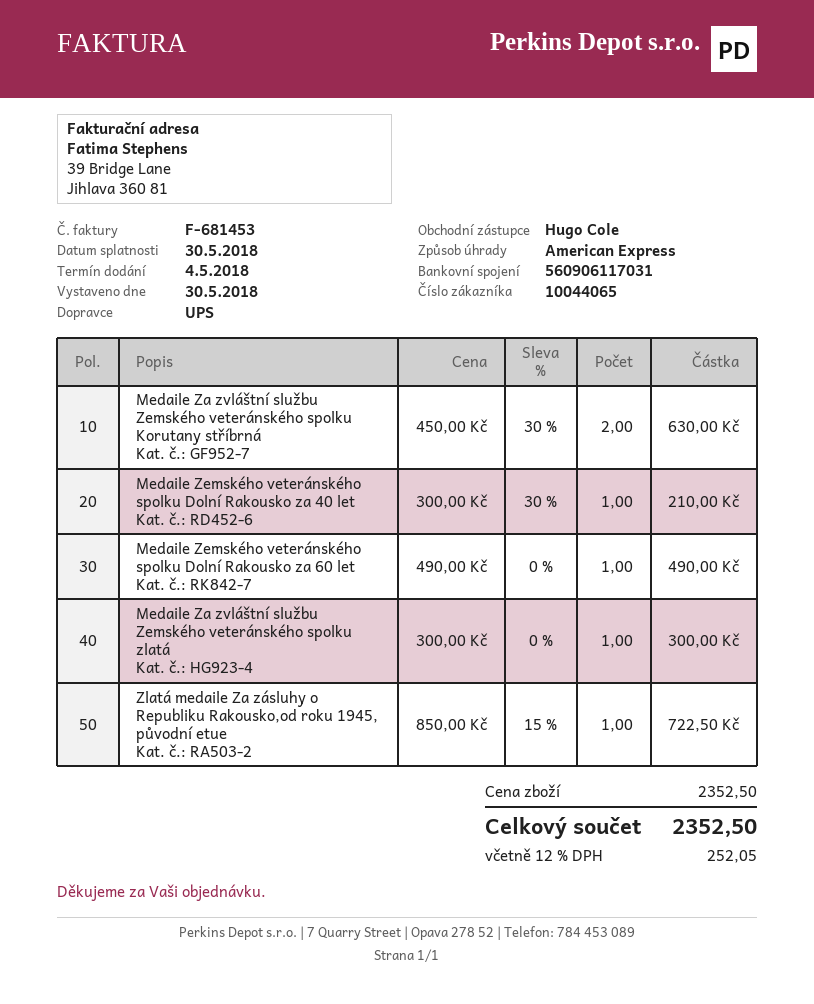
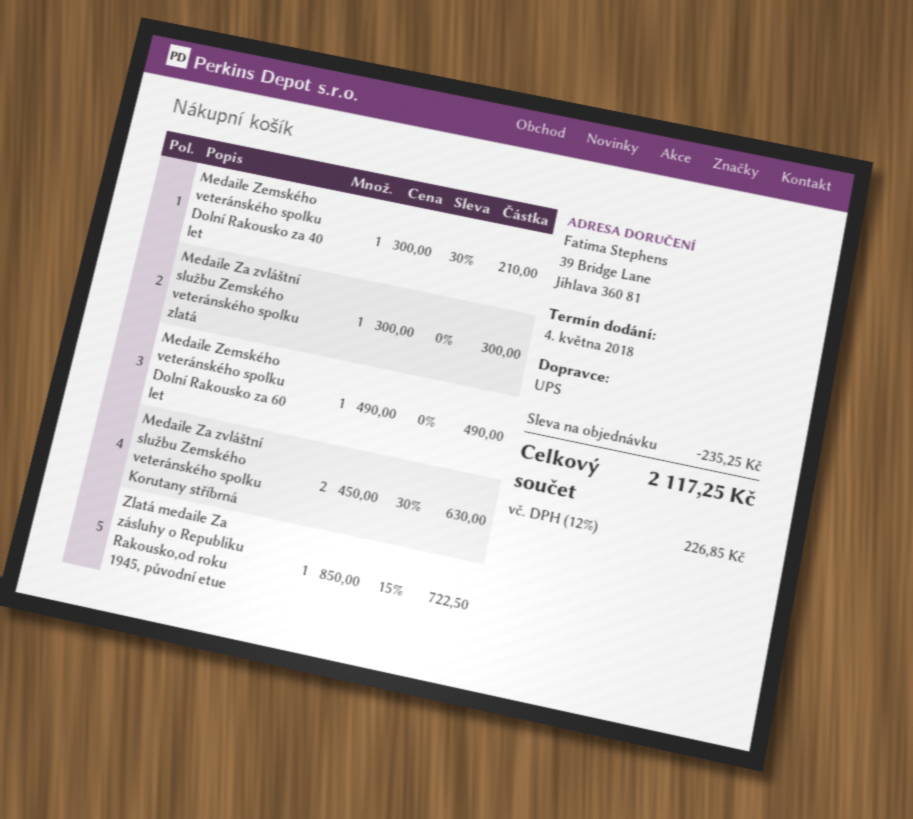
discount: none -> 235.25
tax: 12% = 252.05 -> 12% = 226.85
total: 2352.50 -> 2117.25

